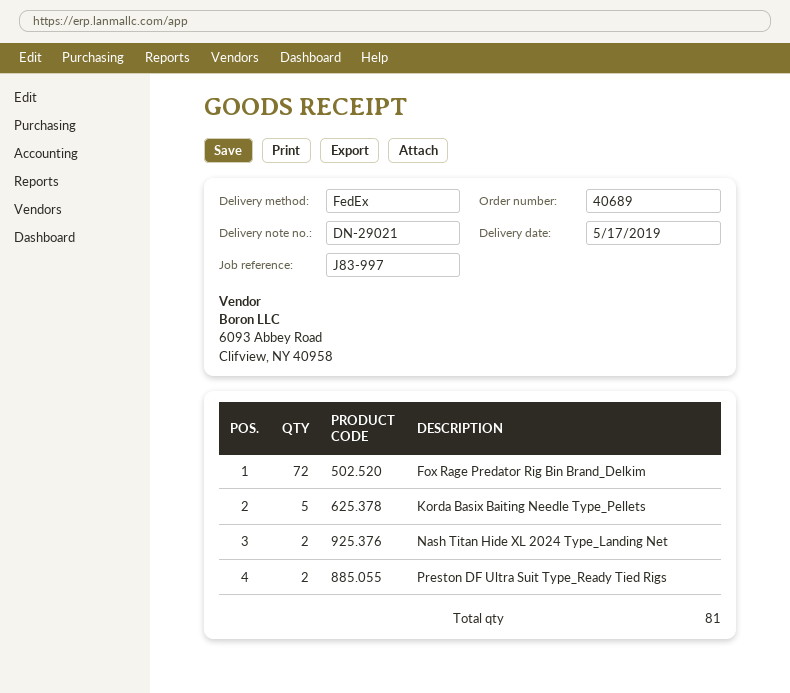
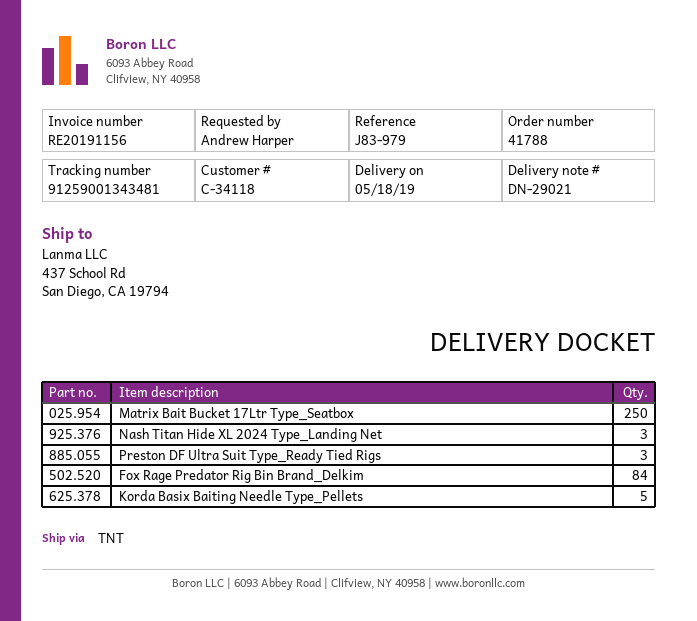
order number: 40689 -> 41788
delivery date: 2019-05-17 -> 2019-05-18
reference: J83-997 -> J83-979
shipping method: FedEx -> TNT
Fox Rage Predator Rig Bin Brand_Delkim: 72 -> 84
Nash Titan Hide XL 2024 Type_Landing Net: 2 -> 3
Preston DF Ultra Suit Type_Ready Tied Rigs: 2 -> 3
Matrix Bait Bucket 17Ltr Type_Seatbox: none -> 250

